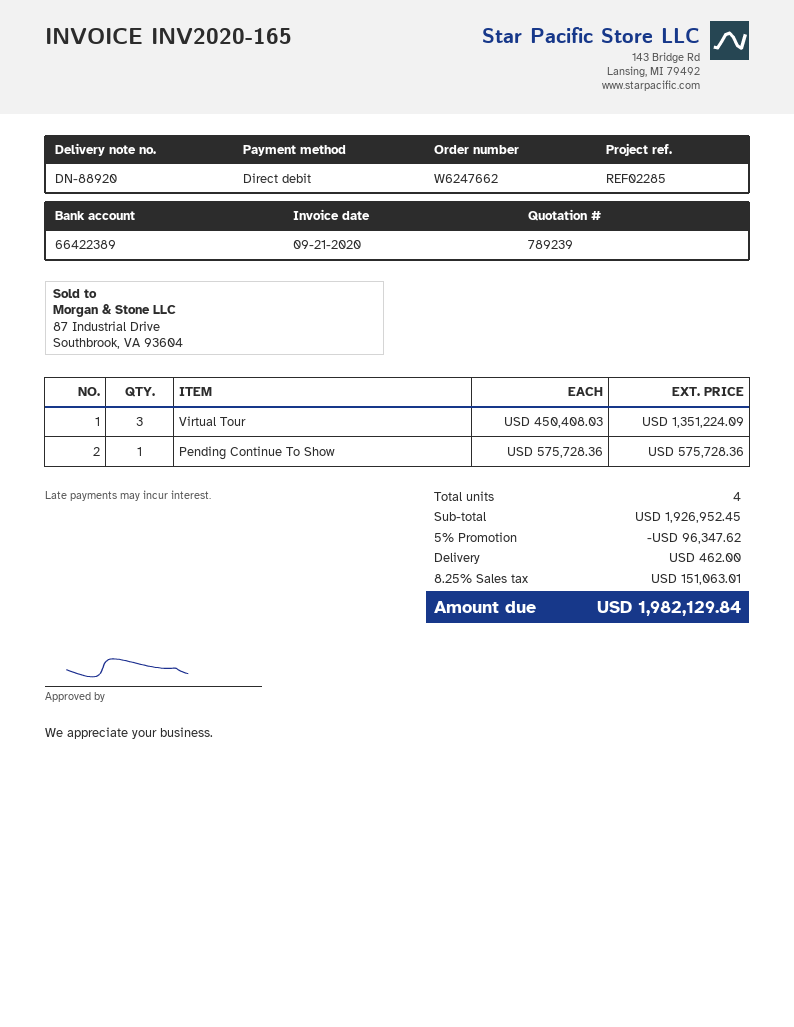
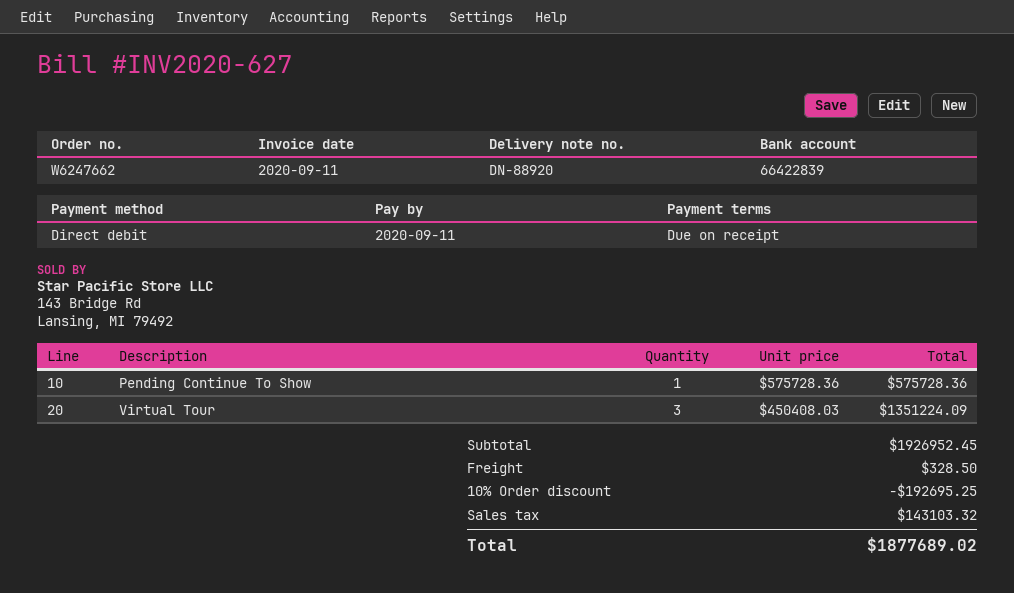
invoice number: INV2020-165 -> INV2020-627
invoice date: 2020-09-21 -> 2020-09-11
bank account: 66422389 -> 66422839
discount: 5% = 96347.62 -> 10% = 192695.25
shipping: 462.00 -> 328.50
tax: 151063.01 -> 143103.32
total: 1982129.84 -> 1877689.02

